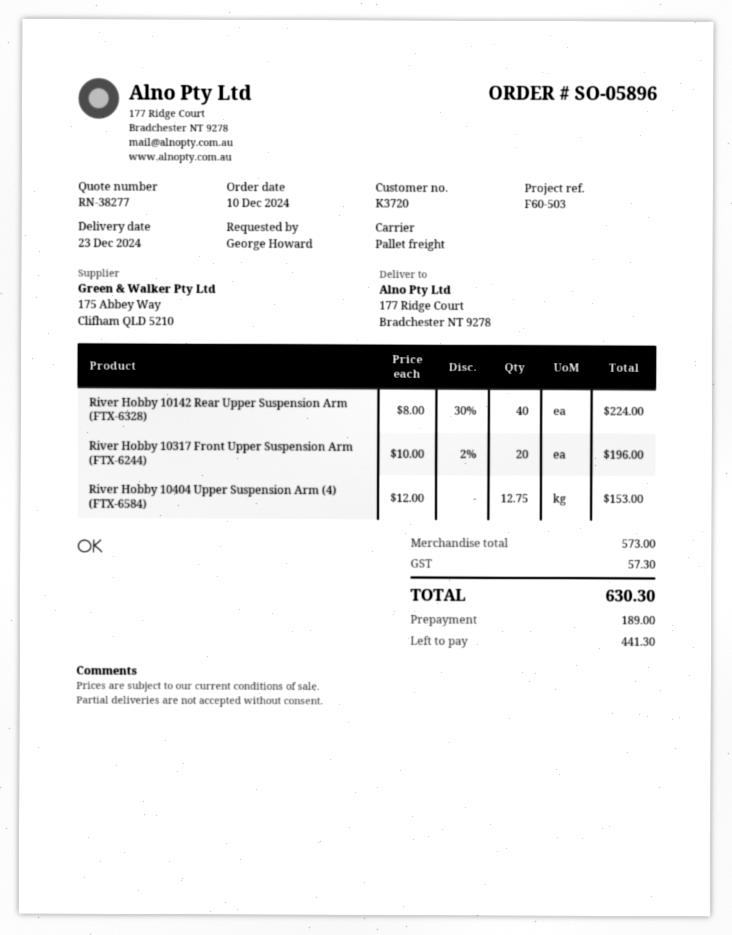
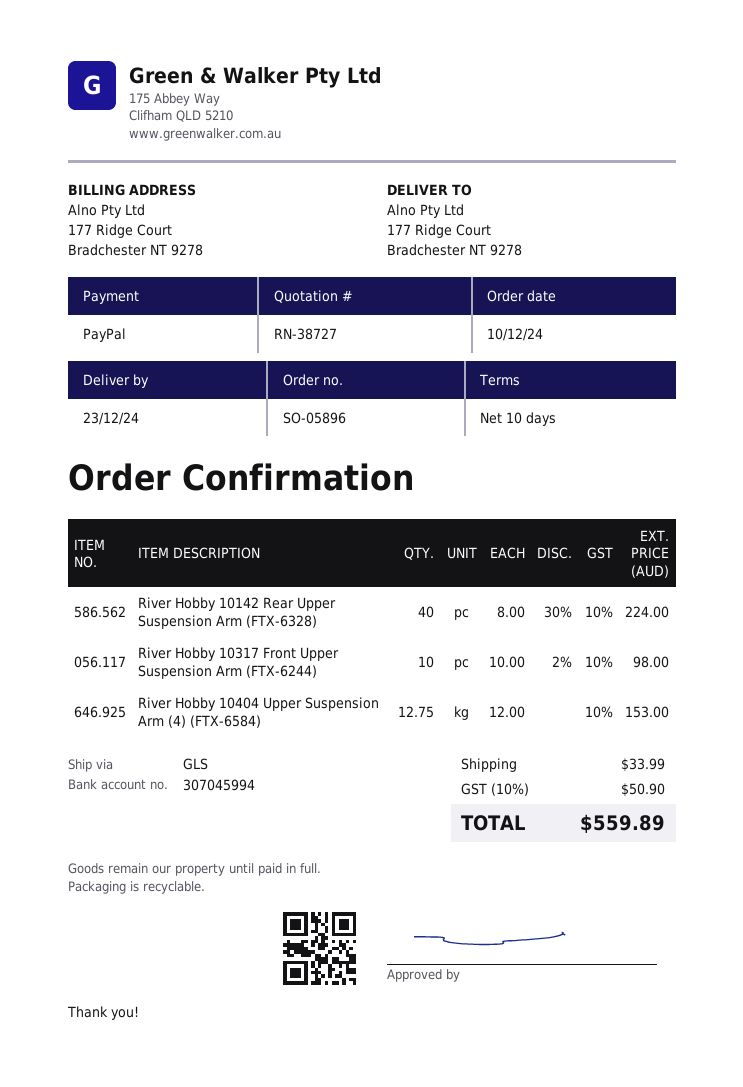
quote number: RN-38277 -> RN-38727
shipping method: pallet freight -> GLS
River Hobby 10317 Front Upper Suspension Arm (FTX-6244): 20 x 10.00 - 2% = 196.00 -> 10 x 10.00 - 2% = 98.00
shipping: none -> 33.99
tax: 57.30 -> 50.90
total: 630.30 -> 559.89

